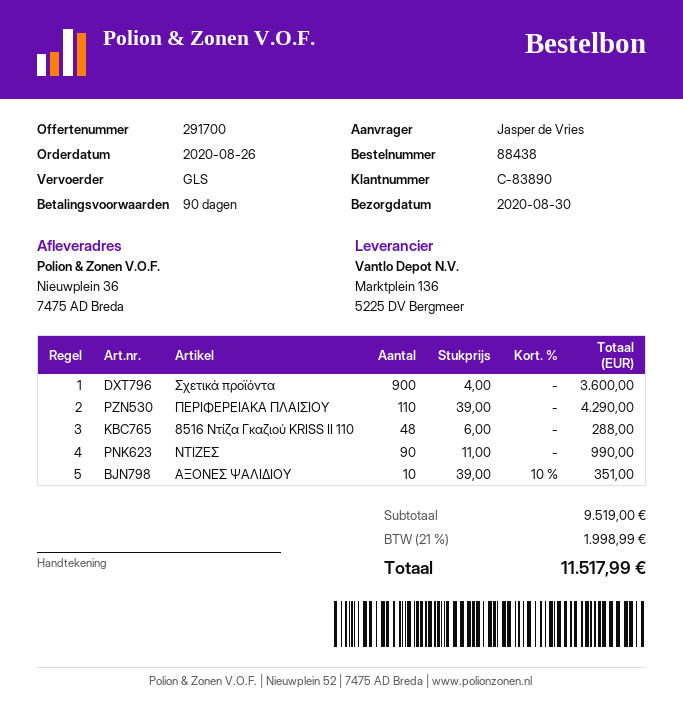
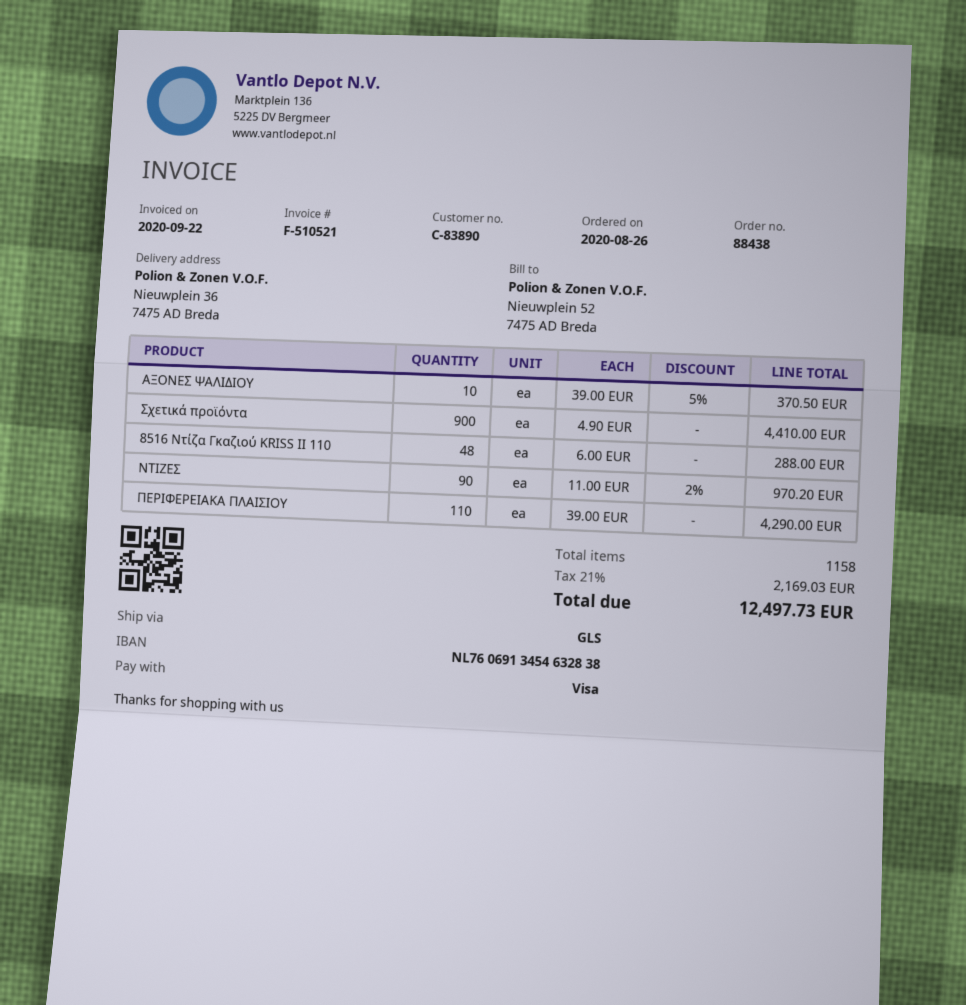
Σχετικά προϊόντα: 900 x 4.00 = 3600.00 -> 900 x 4.90 = 4410.00
ΝΤΙΖΕΣ: 90 x 11.00 = 990.00 -> 90 x 11.00 - 2% = 970.20
ΑΞΟΝΕΣ ΨΑΛΙΔΙΟΥ: 10 x 39.00 - 10% = 351.00 -> 10 x 39.00 - 5% = 370.50
tax: 21% = 1998.99 -> 21% = 2169.03
total: 11517.99 -> 12497.73

